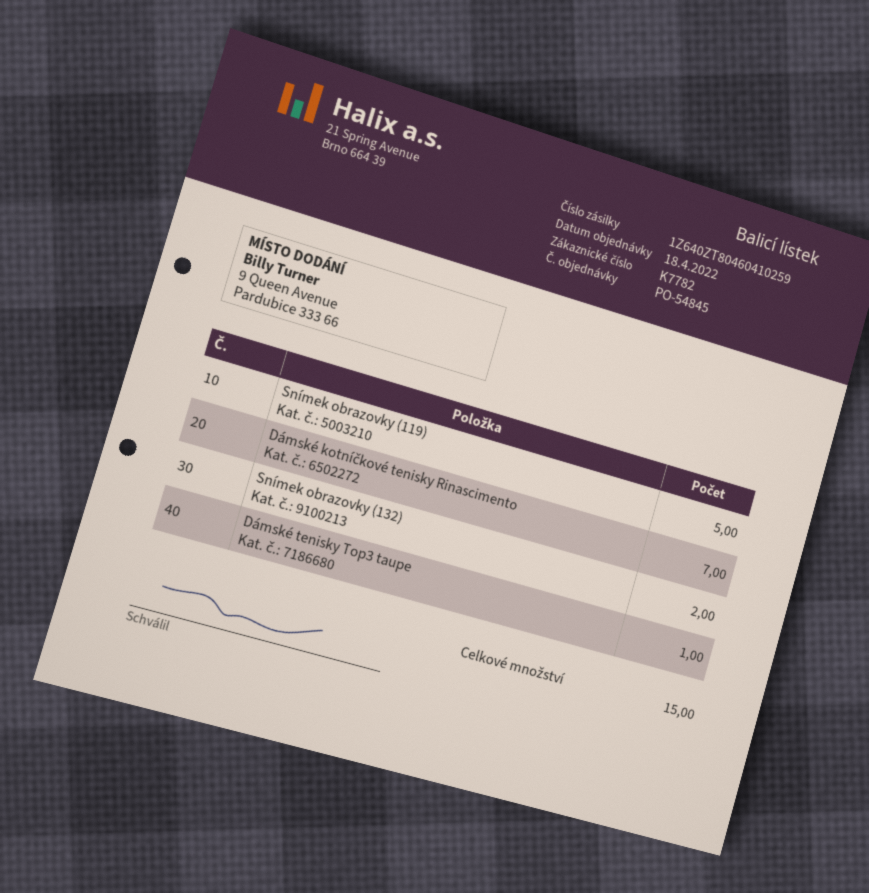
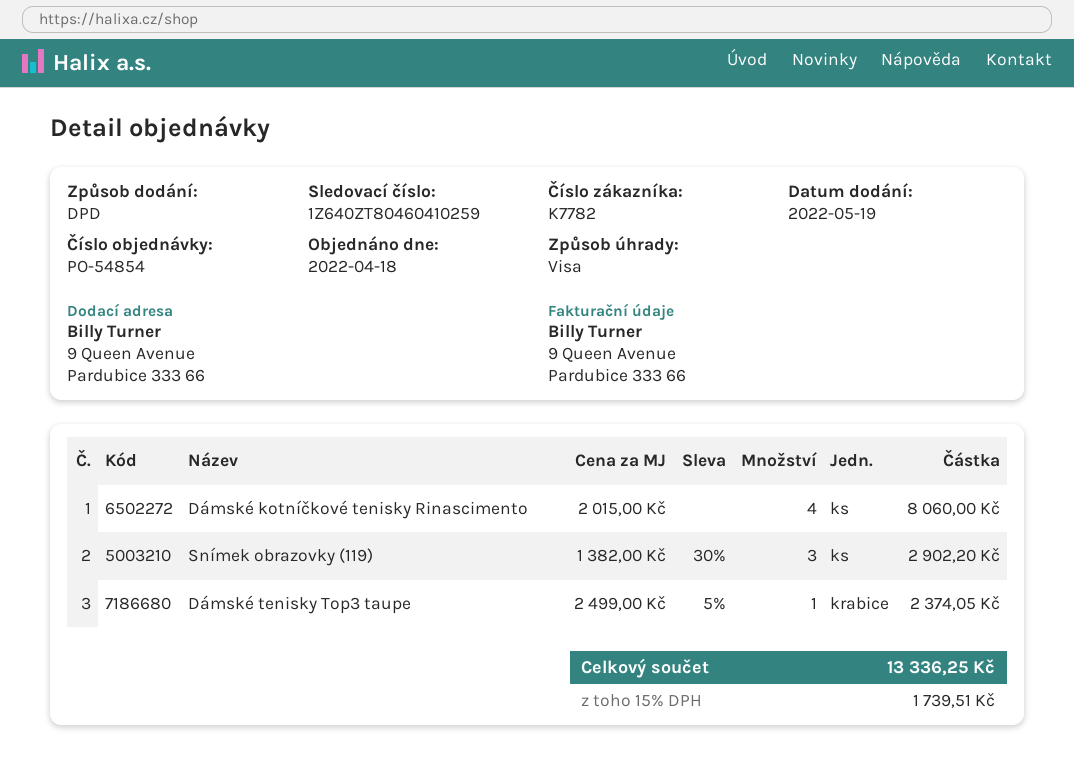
order number: PO-54845 -> PO-54854
Snímek obrazovky (119): 5 -> 3
Dámské kotníčkové tenisky Rinascimento: 7 -> 4
Snímek obrazovky (132): 2 -> none

